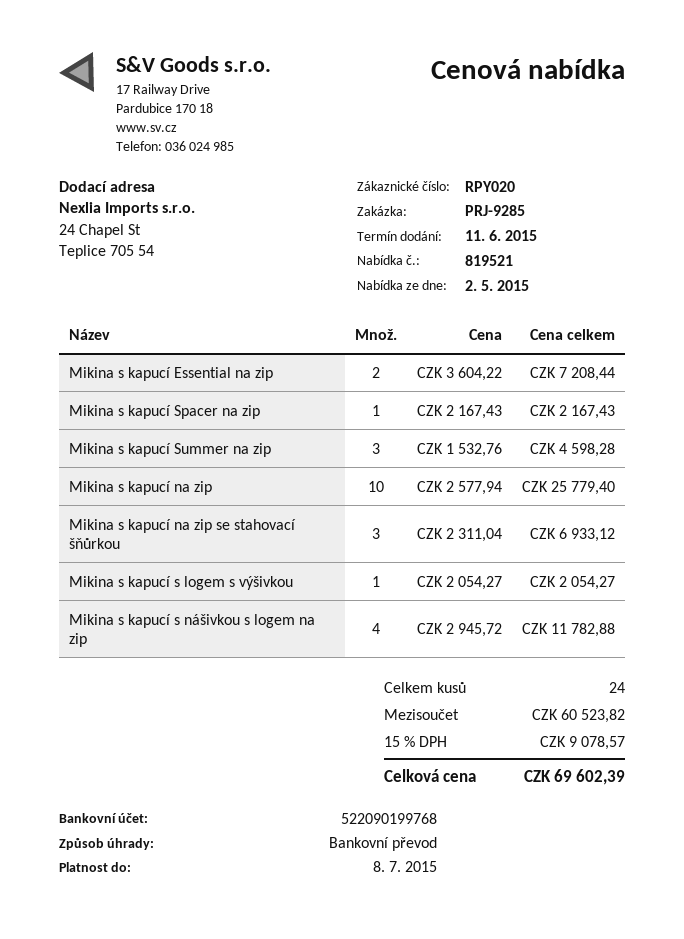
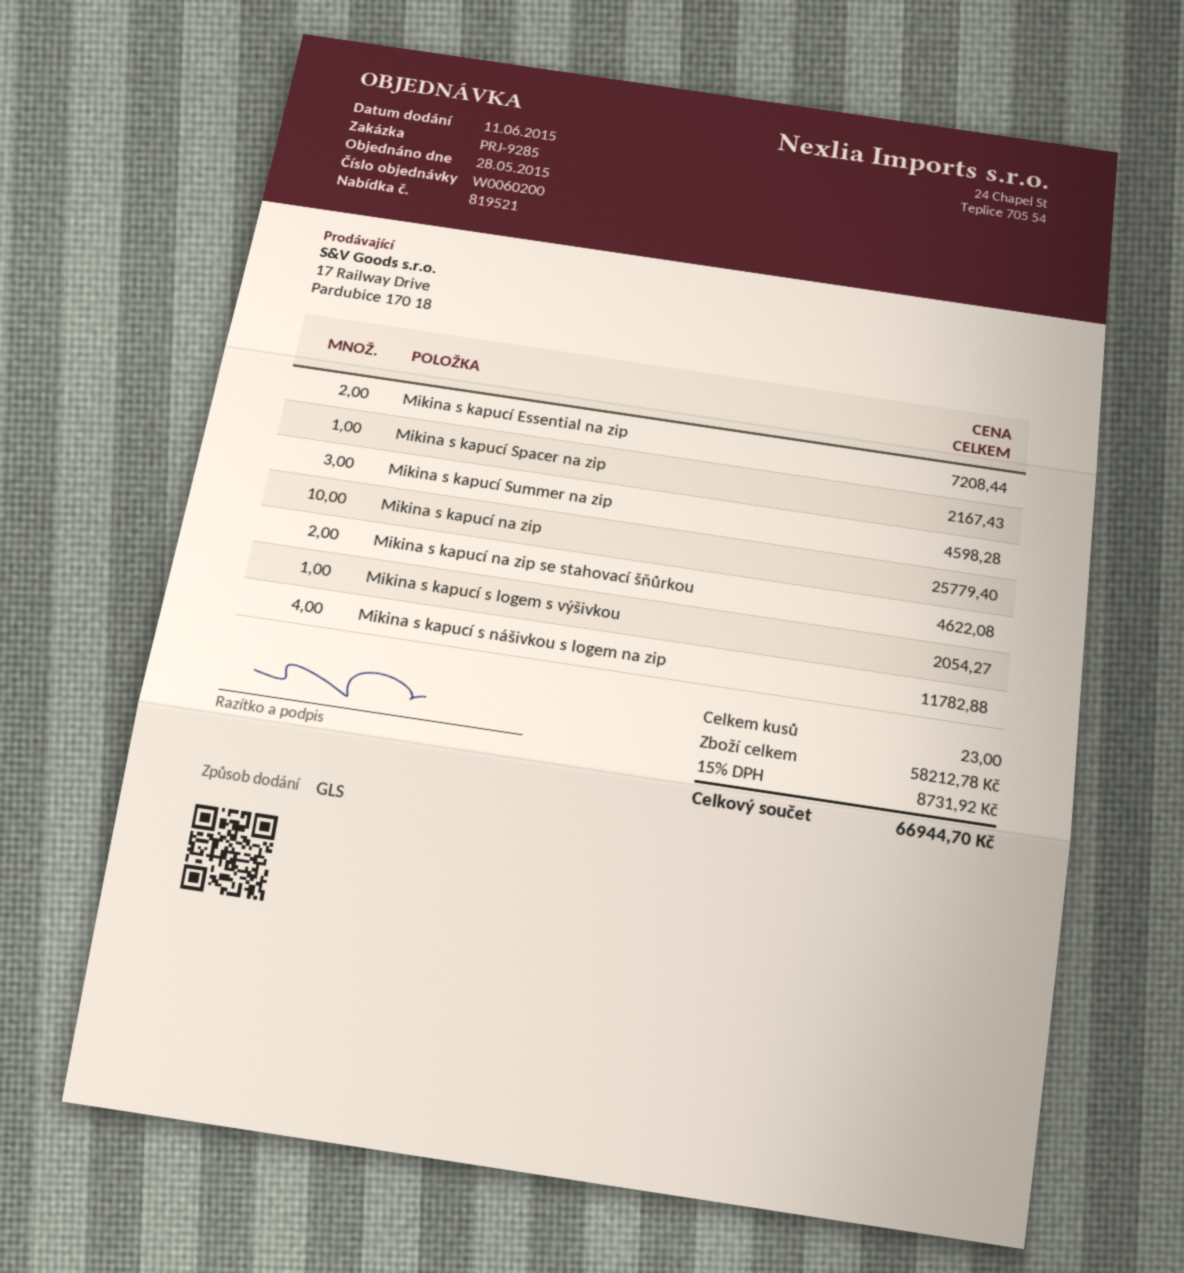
Mikina s kapucí na zip se stahovací šňůrkou: 3 for 6933.12 -> 2 for 4622.08
total quantity: 24 -> 23
subtotal: 60523.82 -> 58212.78
tax: 15% = 9078.57 -> 15% = 8731.92
total: 69602.39 -> 66944.70

